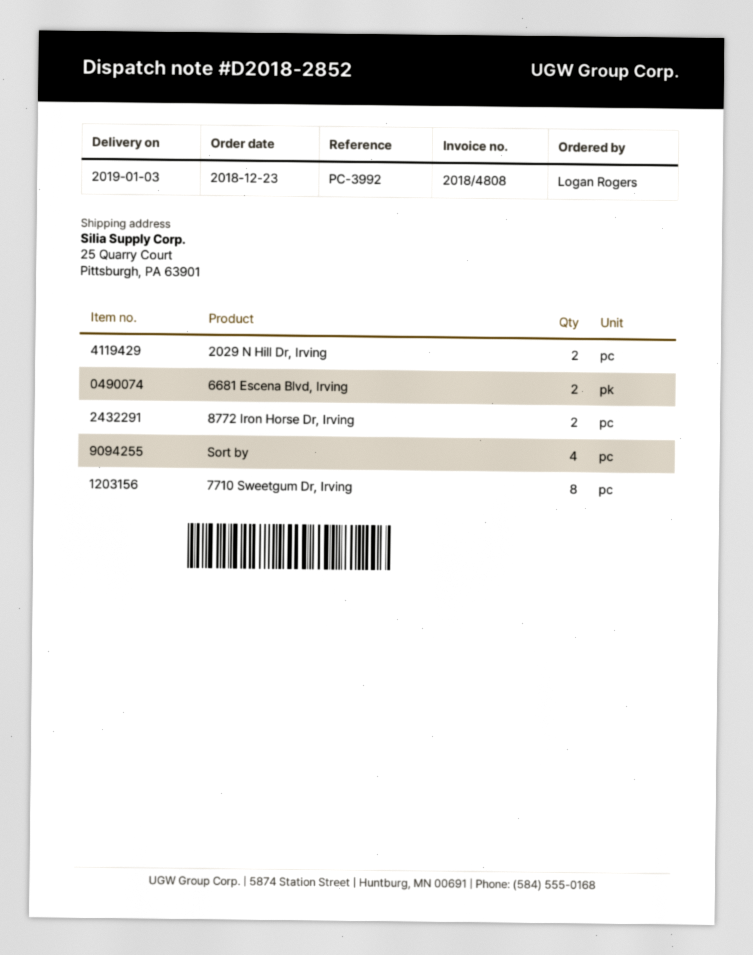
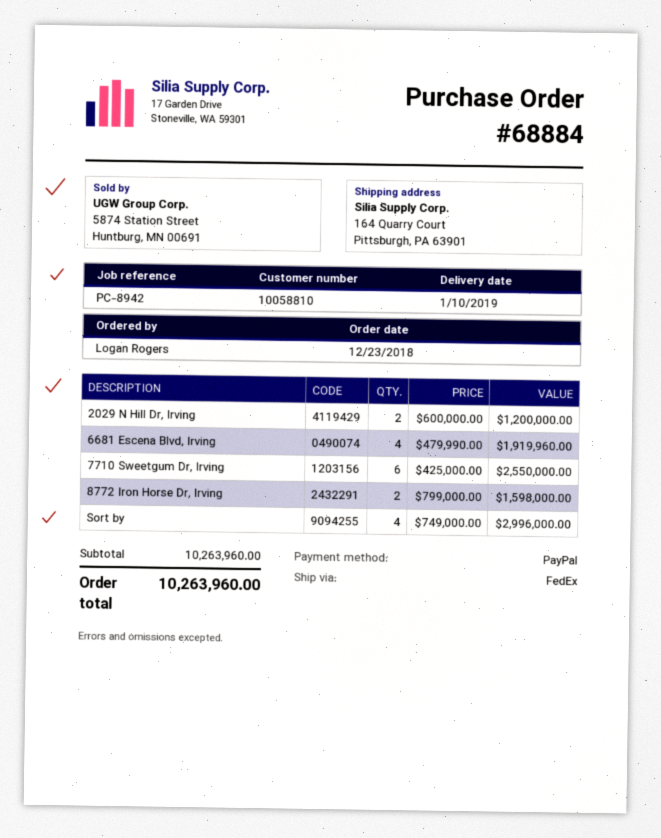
delivery date: 2019-01-03 -> 2019-01-10
reference: PC-3992 -> PC-8942
ship to: 25 Quarry Court, Pittsburgh, PA 63901 -> 164 Quarry Court, Pittsburgh, PA 63901
6681 Escena Blvd, Irving: 2 -> 4
7710 Sweetgum Dr, Irving: 8 -> 6

